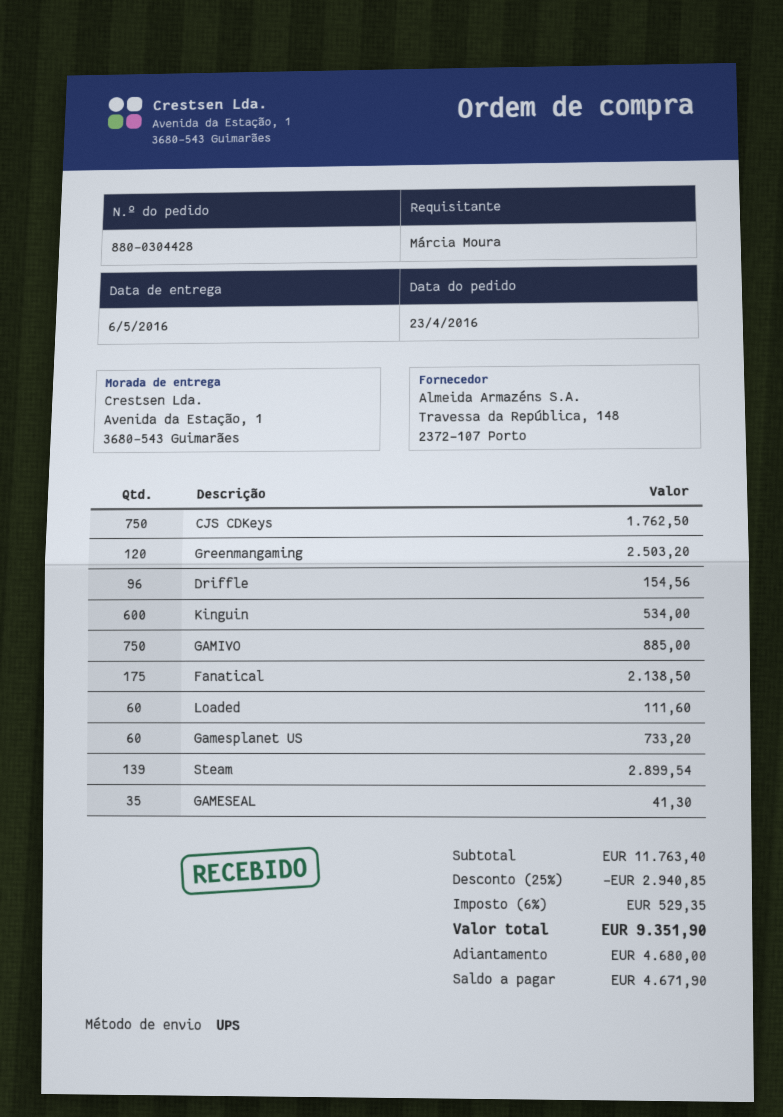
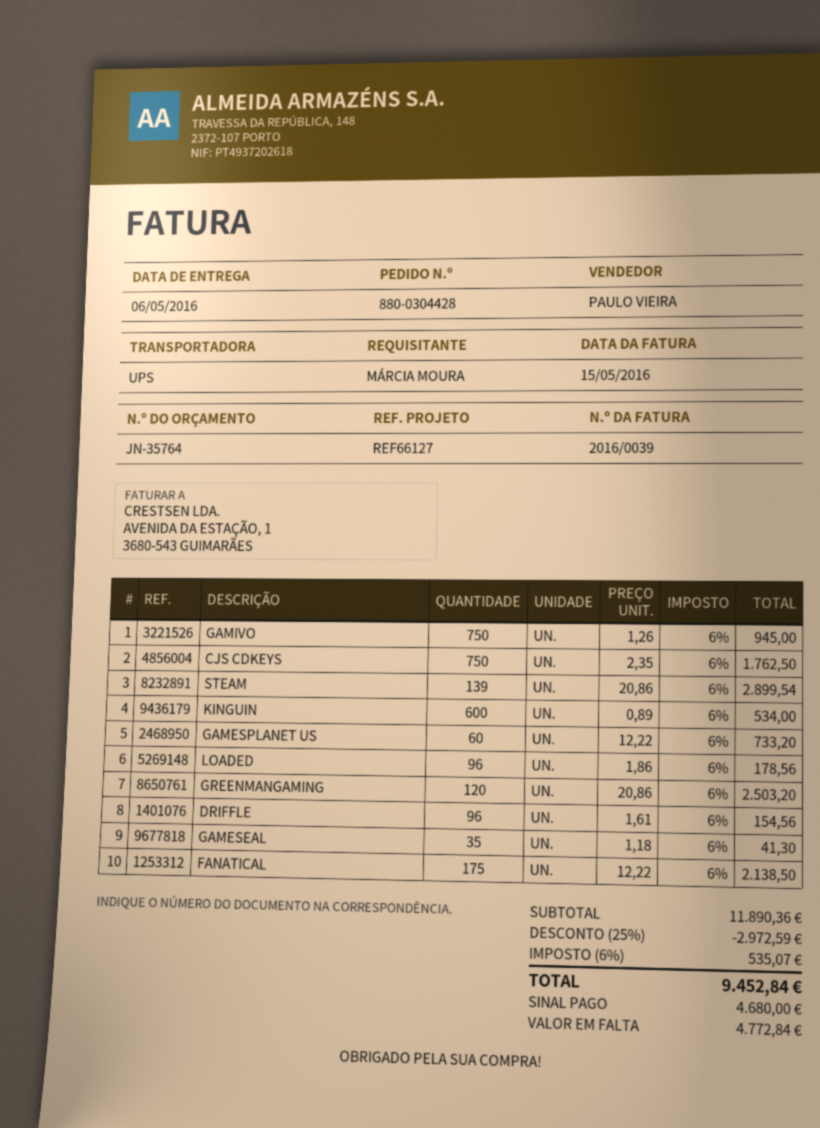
GAMIVO: 750 for 885.00 -> 750 for 945.00
Loaded: 60 for 111.60 -> 96 for 178.56
subtotal: 11763.40 -> 11890.36
discount: 25% = 2940.85 -> 25% = 2972.59
tax: 6% = 529.35 -> 6% = 535.07
total: 9351.90 -> 9452.84
balance: 4671.90 -> 4772.84

